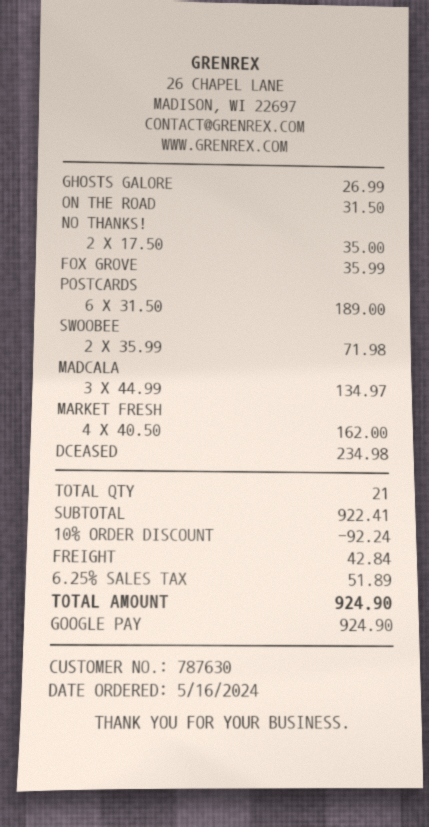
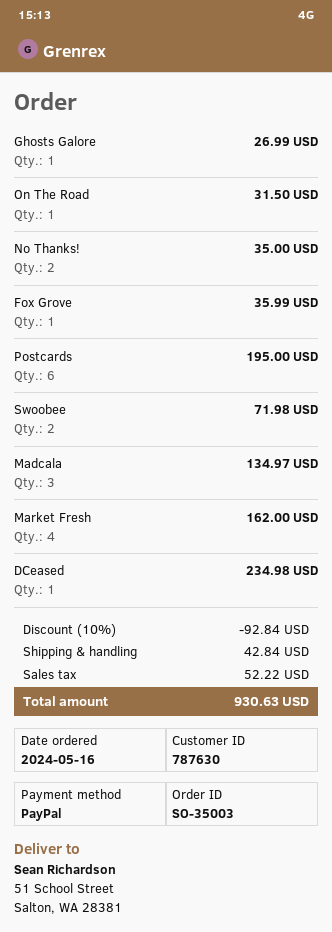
payment method: Google Pay -> PayPal
POSTCARDS: 6 for 189.00 -> 6 for 195.00
discount: 10% = 92.24 -> 10% = 92.84
tax: 51.89 -> 52.22
total: 924.90 -> 930.63

